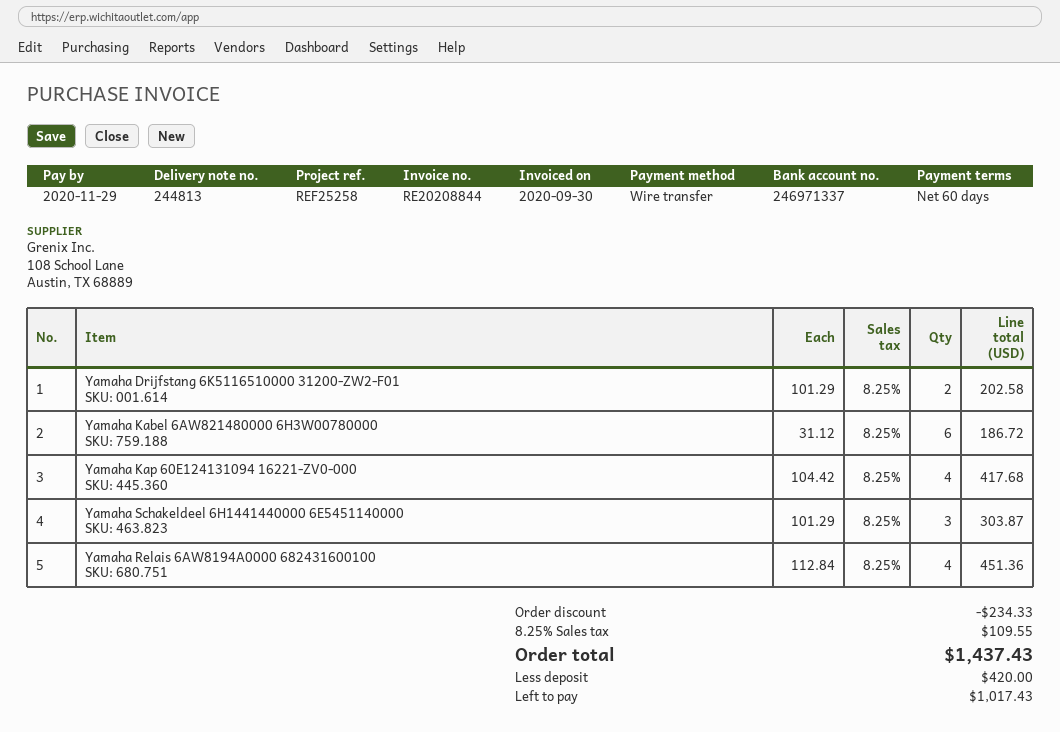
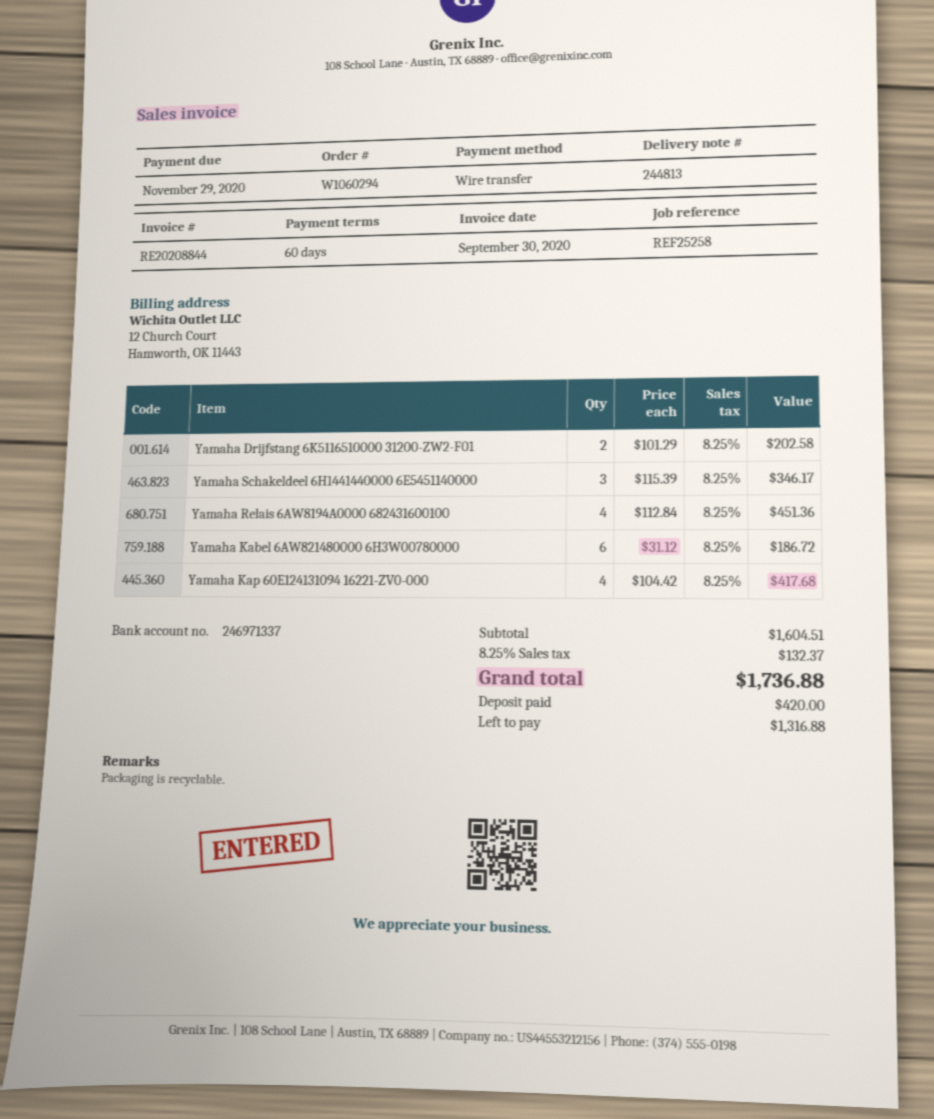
Yamaha Schakeldeel 6H1441440000 6E5451140000: 3 x 101.29 = 303.87 -> 3 x 115.39 = 346.17
discount: 234.33 -> none
tax: 8.25% = 109.55 -> 8.25% = 132.37
total: 1437.43 -> 1736.88
balance: 1017.43 -> 1316.88

